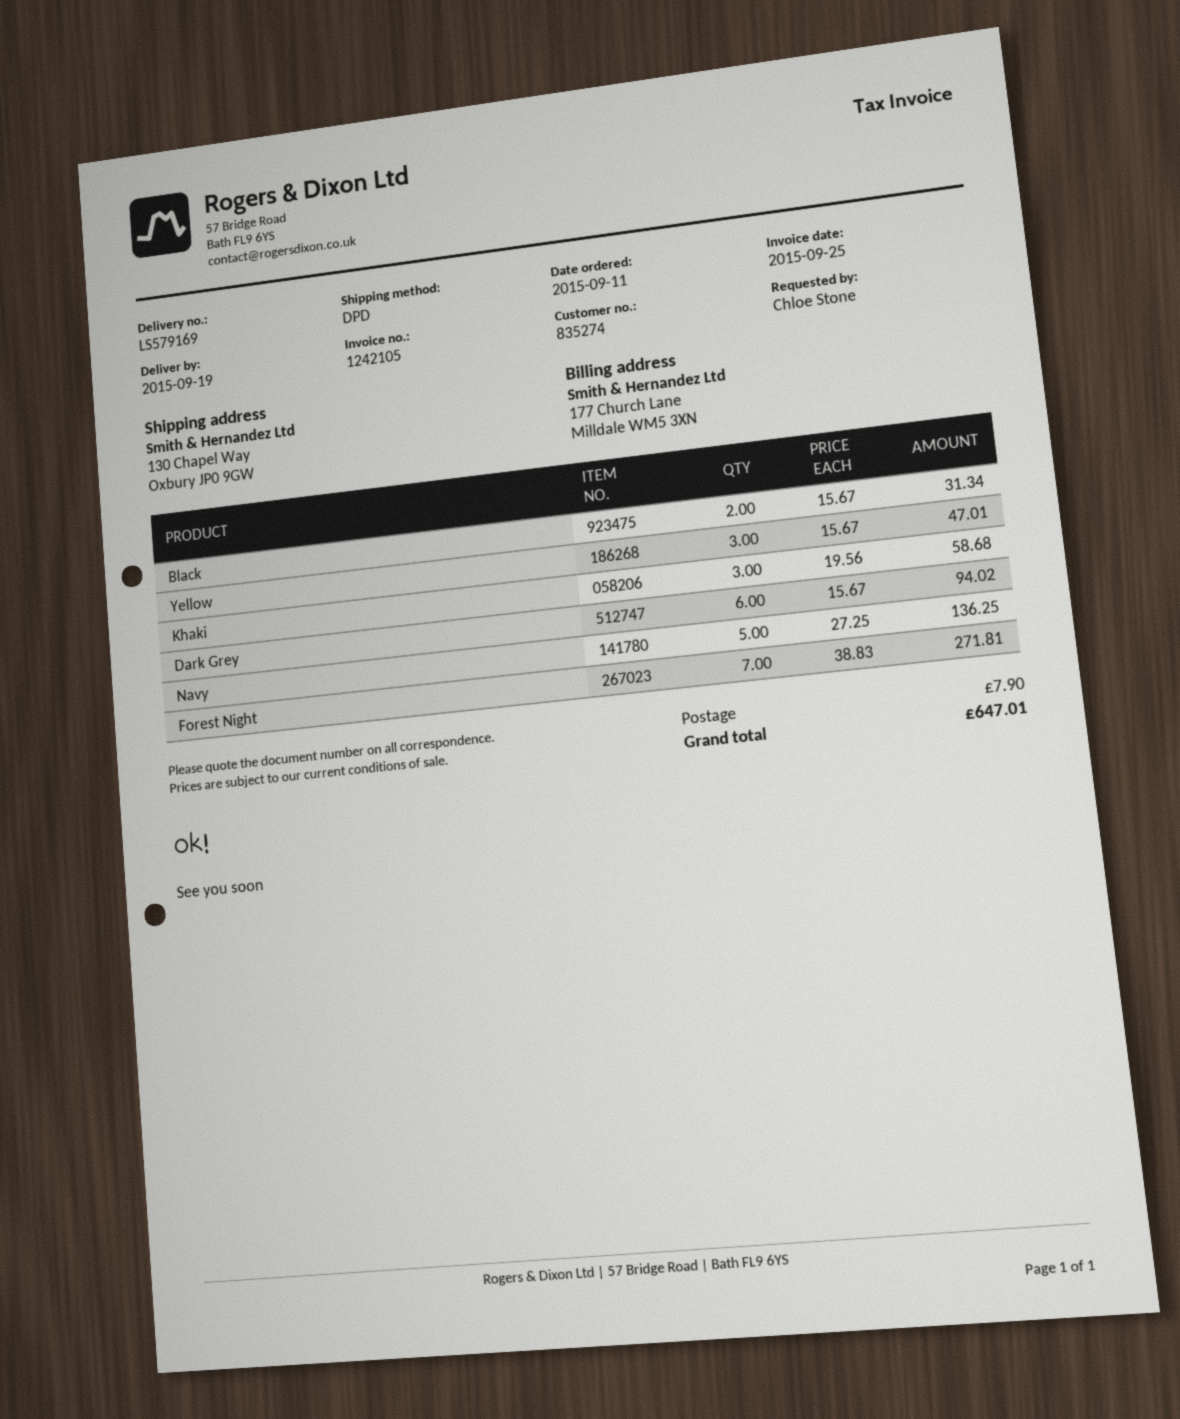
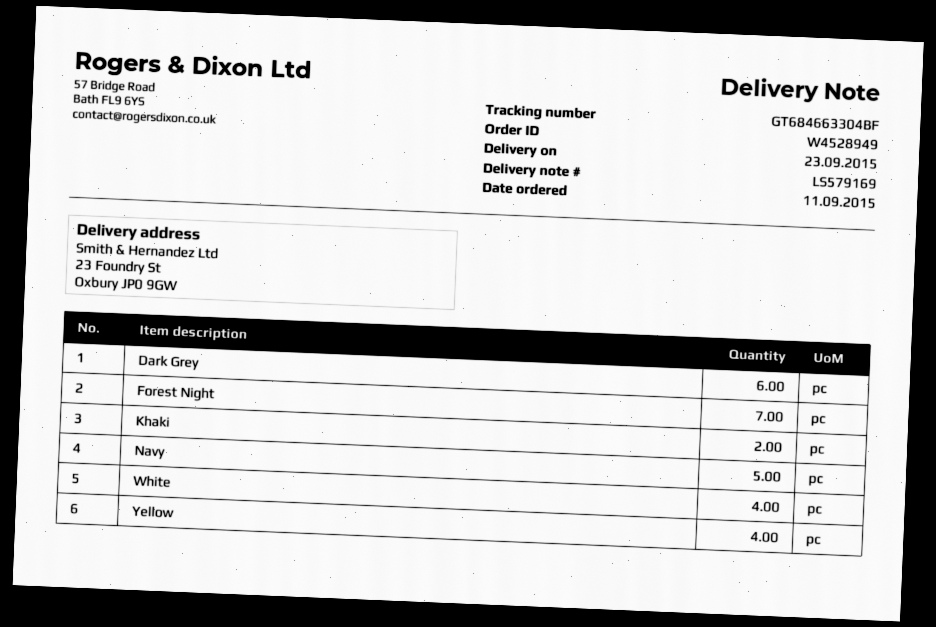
delivery date: 2015-09-19 -> 2015-09-23
ship to: 130 Chapel Way, Oxbury JP0 9GW -> 23 Foundry St, Oxbury JP0 9GW
Black: 2 -> none
Yellow: 3 -> 4
Khaki: 3 -> 2
White: none -> 4

